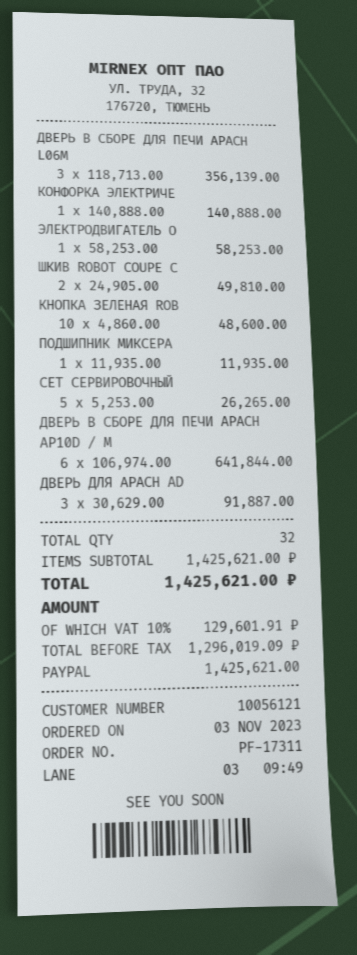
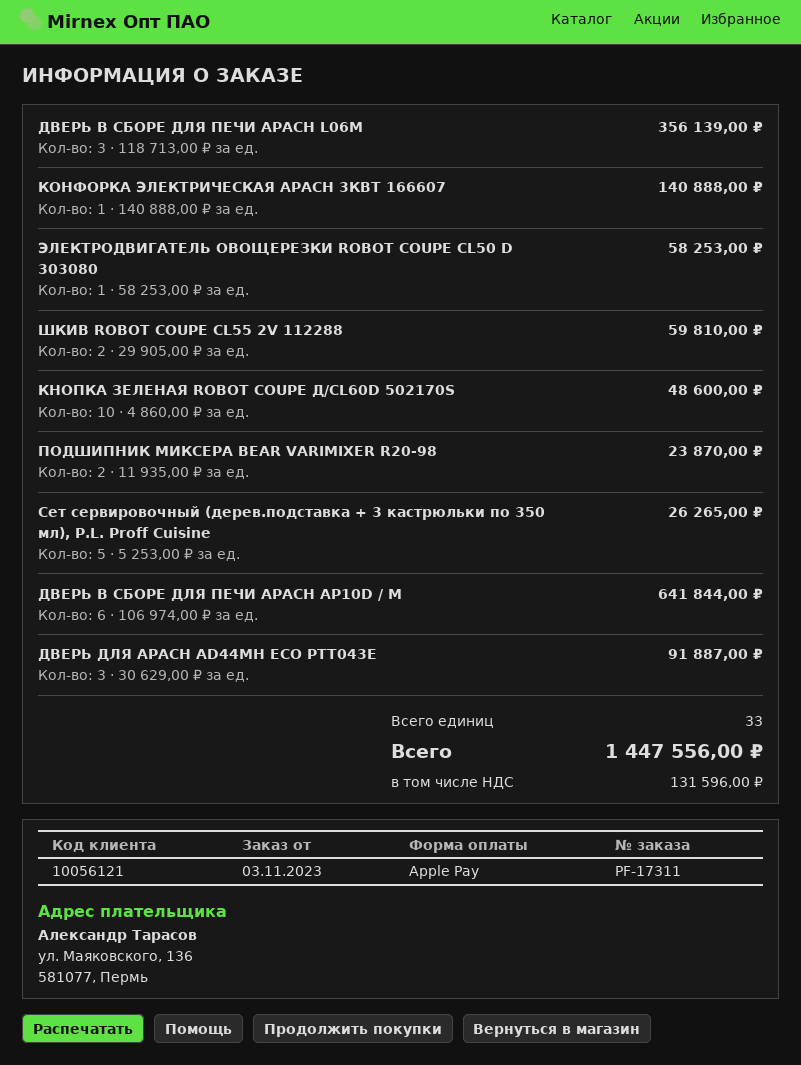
payment method: PayPal -> Apple Pay
ШКИВ ROBOT COUPE C: 2 x 24905.00 = 49810.00 -> 2 x 29905.00 = 59810.00
ПОДШИПНИК МИКСЕРА: 1 x 11935.00 = 11935.00 -> 2 x 11935.00 = 23870.00
total quantity: 32 -> 33
tax: 129601.91 -> 131596.00
total: 1425621.00 -> 1447556.00

